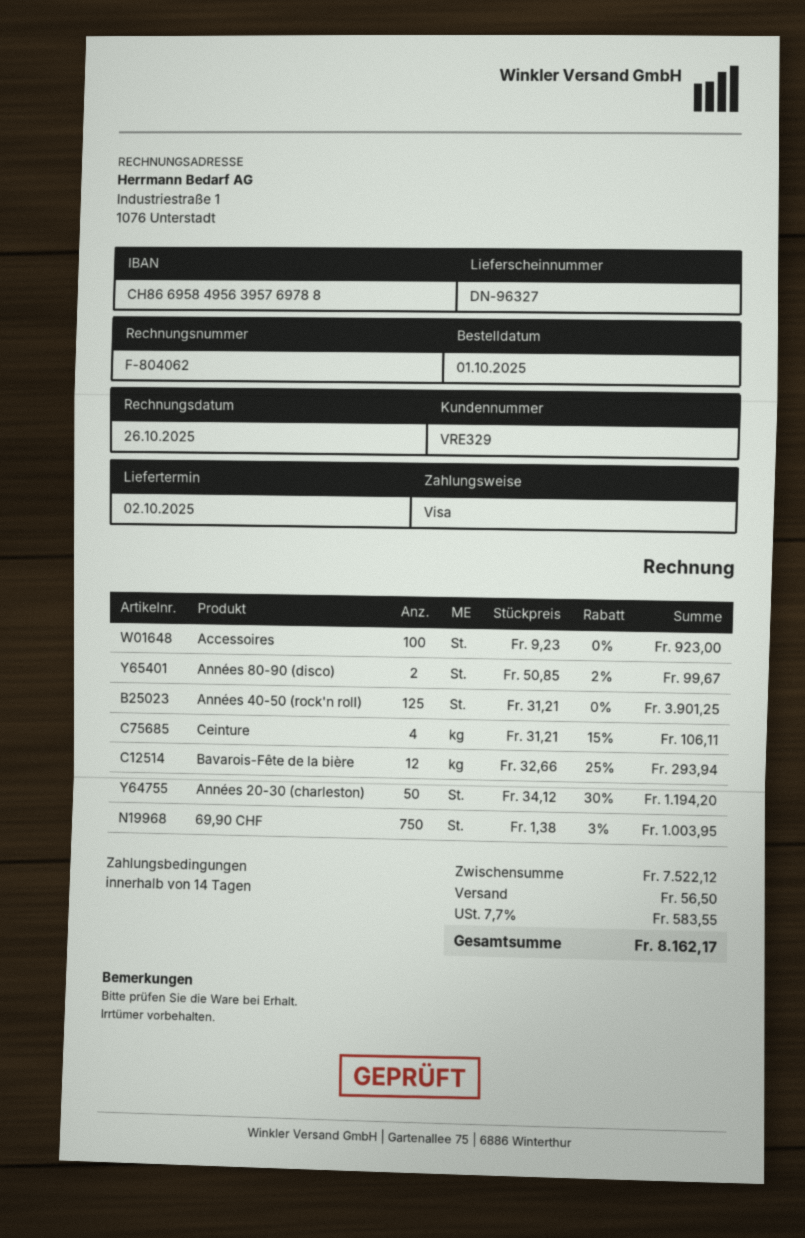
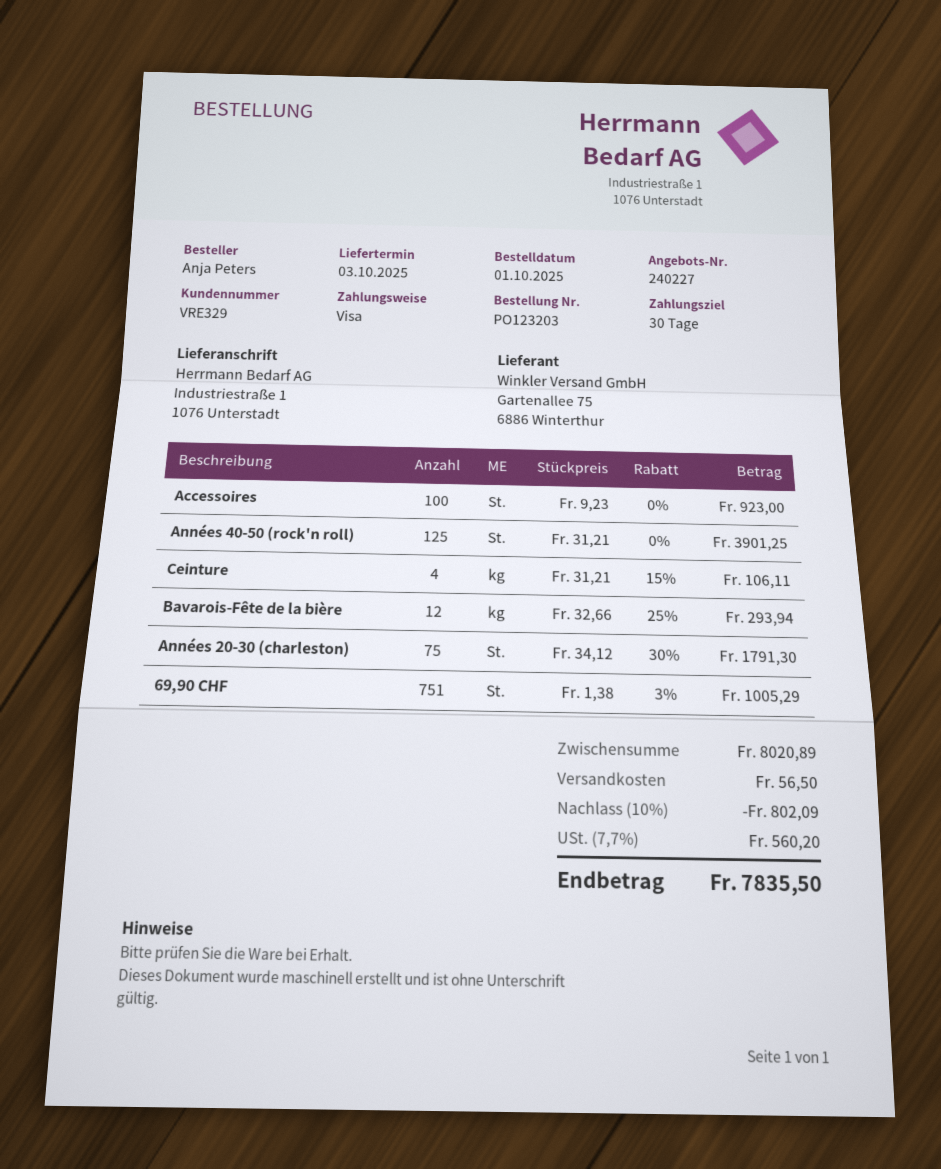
delivery date: 2025-10-02 -> 2025-10-03
payment terms: 14 days -> 30 days
Années 80-90 (disco): 2 x 50.85 - 2% = 99.67 -> none
Années 20-30 (charleston): 50 x 34.12 - 30% = 1194.20 -> 75 x 34.12 - 30% = 1791.30
69,90 CHF: 750 x 1.38 - 3% = 1003.95 -> 751 x 1.38 - 3% = 1005.29
subtotal: 7522.12 -> 8020.89
discount: none -> 10% = 802.09
tax: 7.7% = 583.55 -> 7.7% = 560.20
total: 8162.17 -> 7835.50

